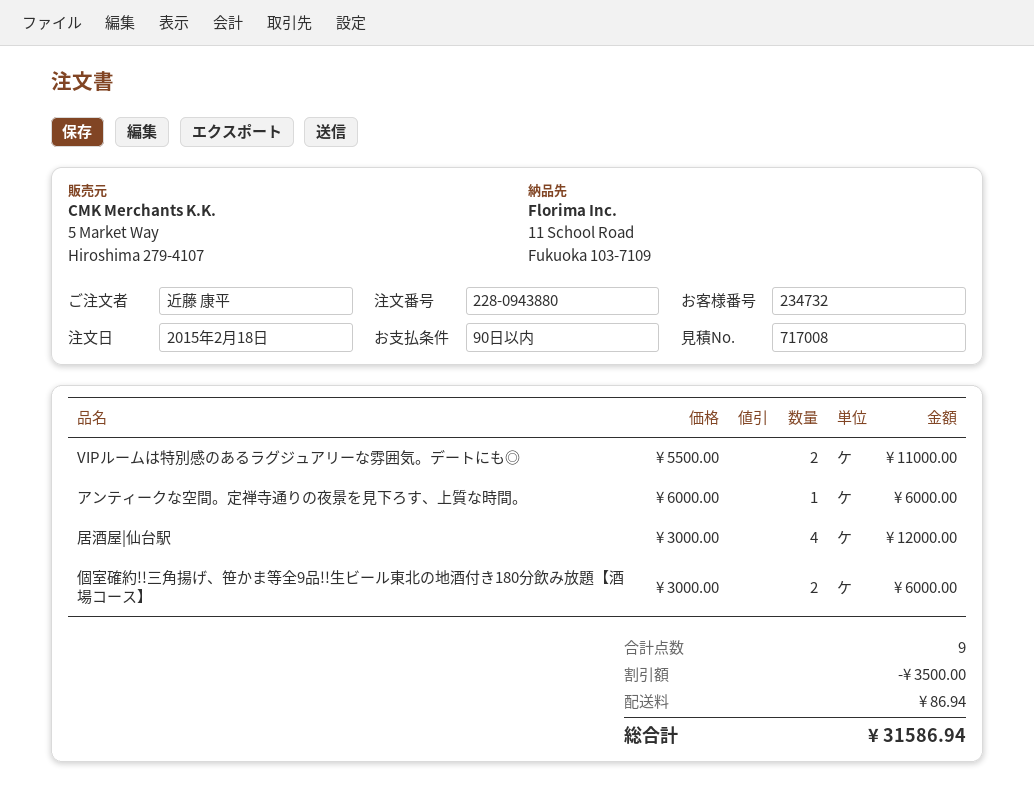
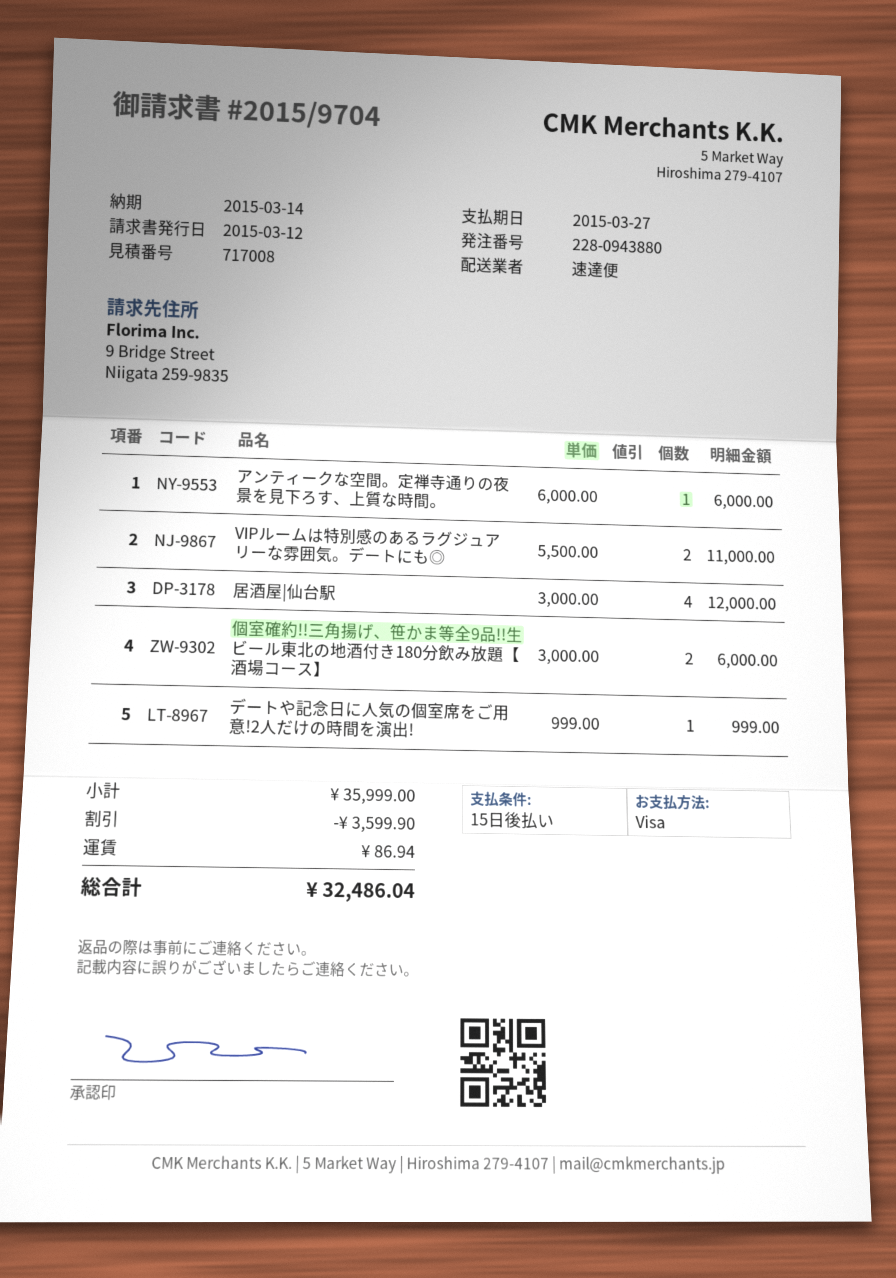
payment terms: 90 days -> 15 days
デートや記念日に人気の個室席をご用意!2人だけの時間を演出!: none -> 1 x 999.00 = 999.00
discount: 3500.00 -> 3599.90
total: 31586.94 -> 32486.04

